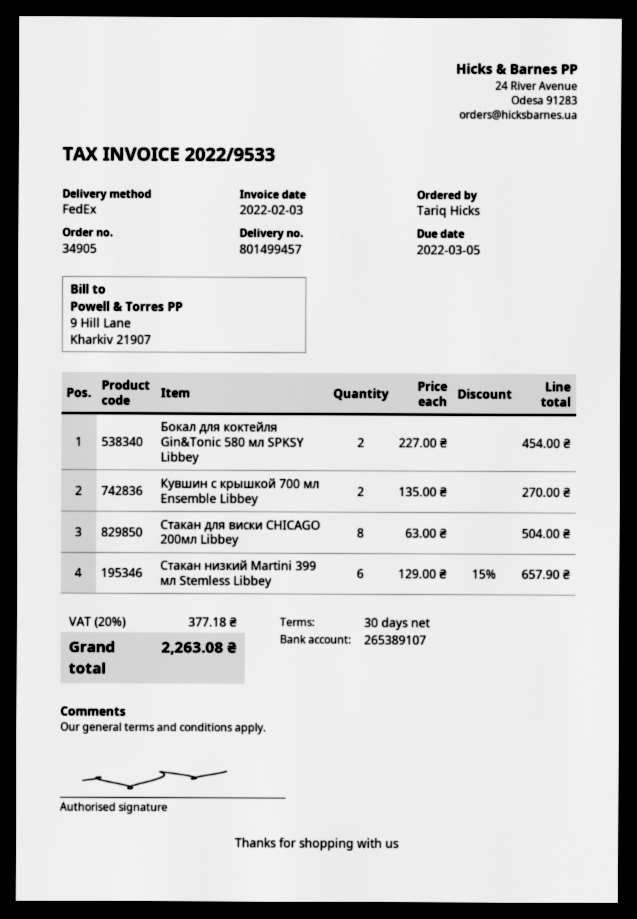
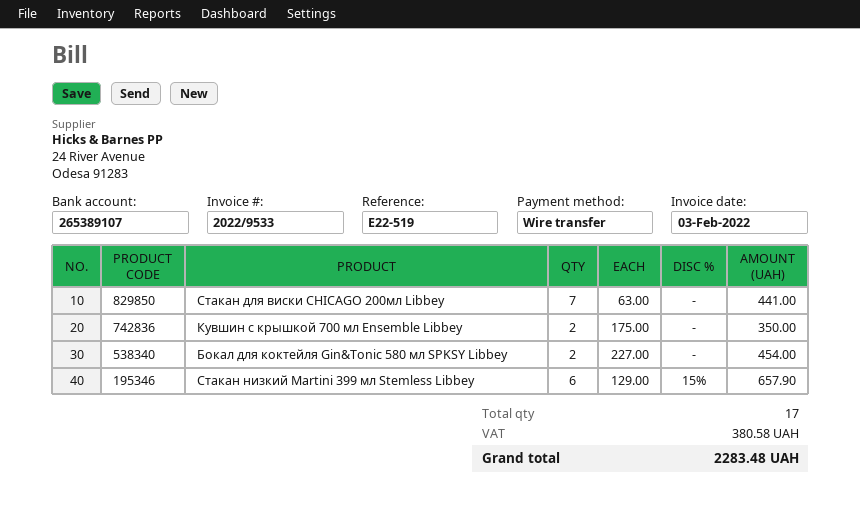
Кувшин с крышкой 700 мл Ensemble Libbey: 2 x 135.00 = 270.00 -> 2 x 175.00 = 350.00
Стакан для виски CHICAGO 200мл Libbey: 8 x 63.00 = 504.00 -> 7 x 63.00 = 441.00
tax: 377.18 -> 380.58
total: 2263.08 -> 2283.48

